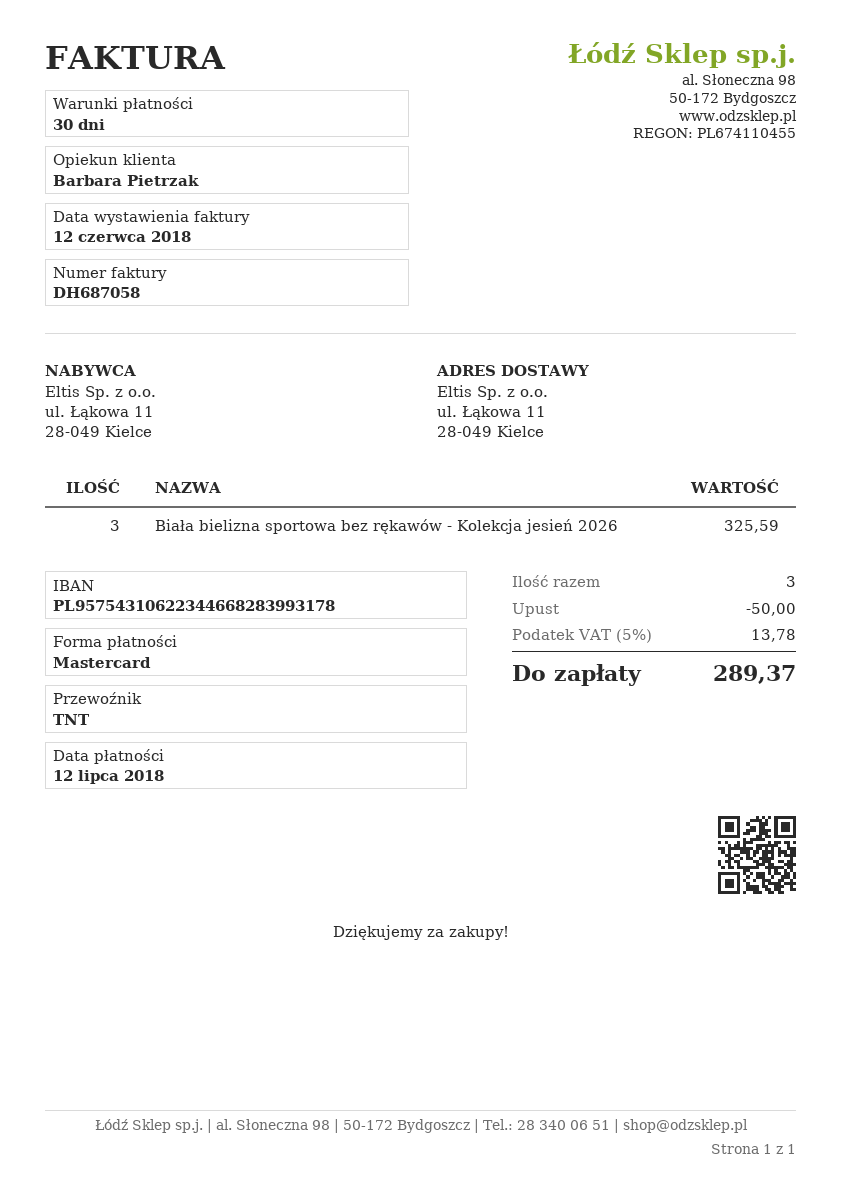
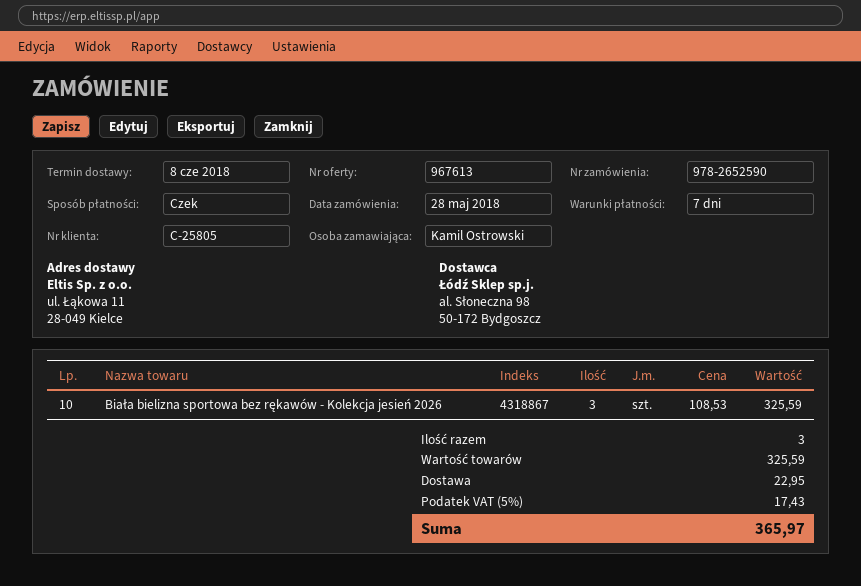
payment terms: 30 days -> 7 days
payment method: Mastercard -> cheque
discount: 50.00 -> none
shipping: none -> 22.95
tax: 5% = 13.78 -> 5% = 17.43
total: 289.37 -> 365.97

